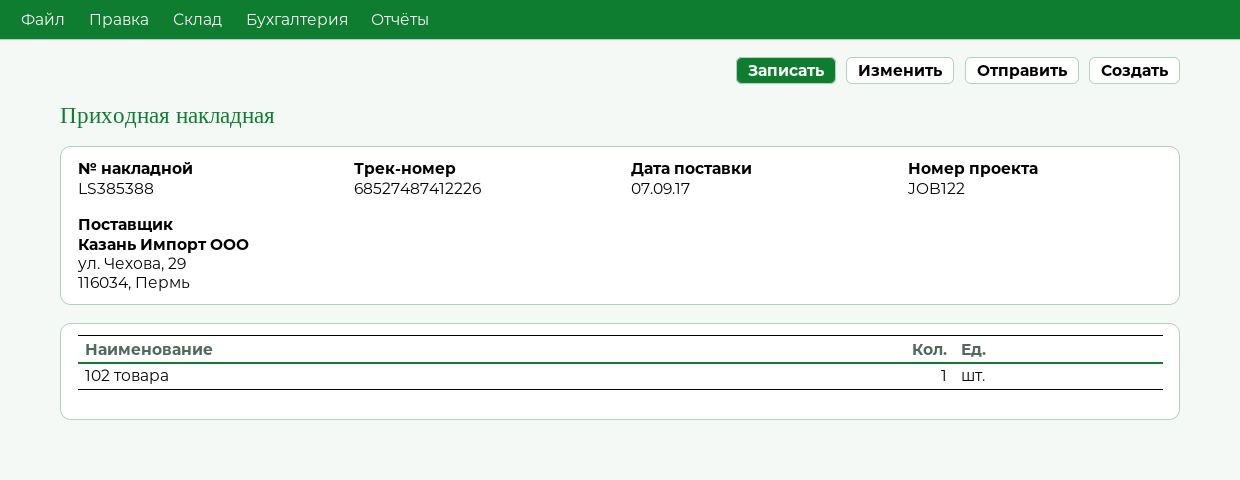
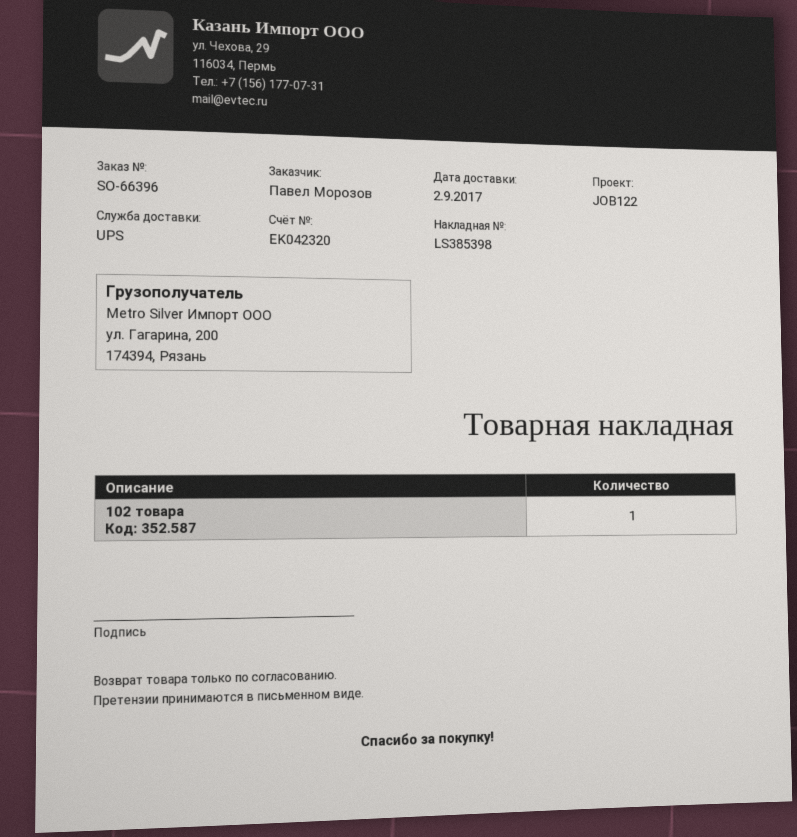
delivery note number: LS385388 -> LS385398
delivery date: 2017-09-07 -> 2017-09-02

